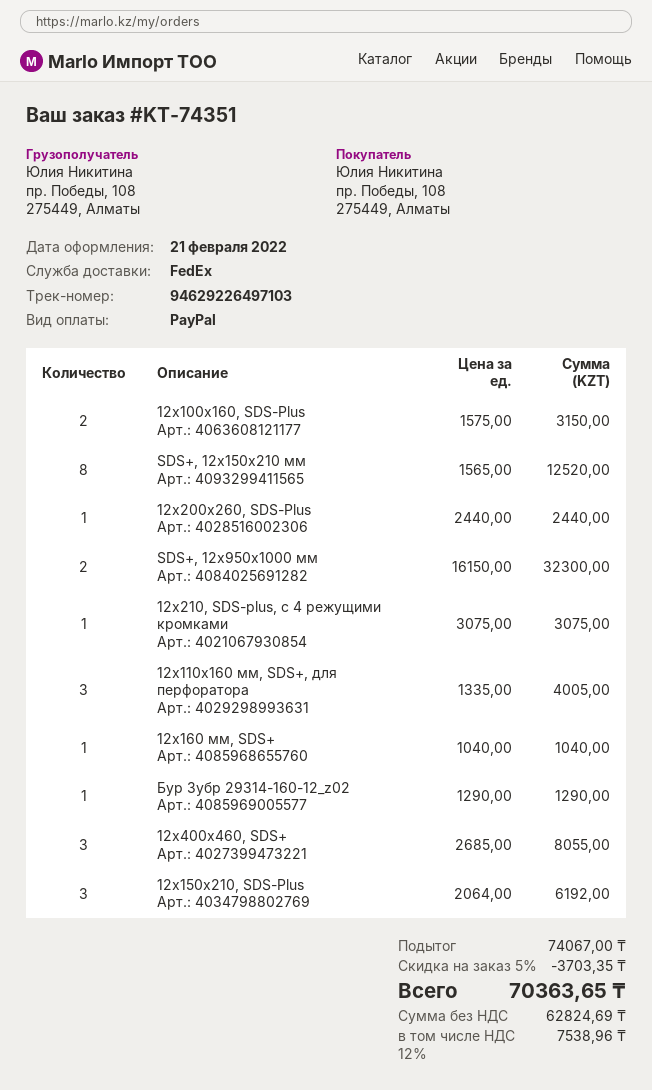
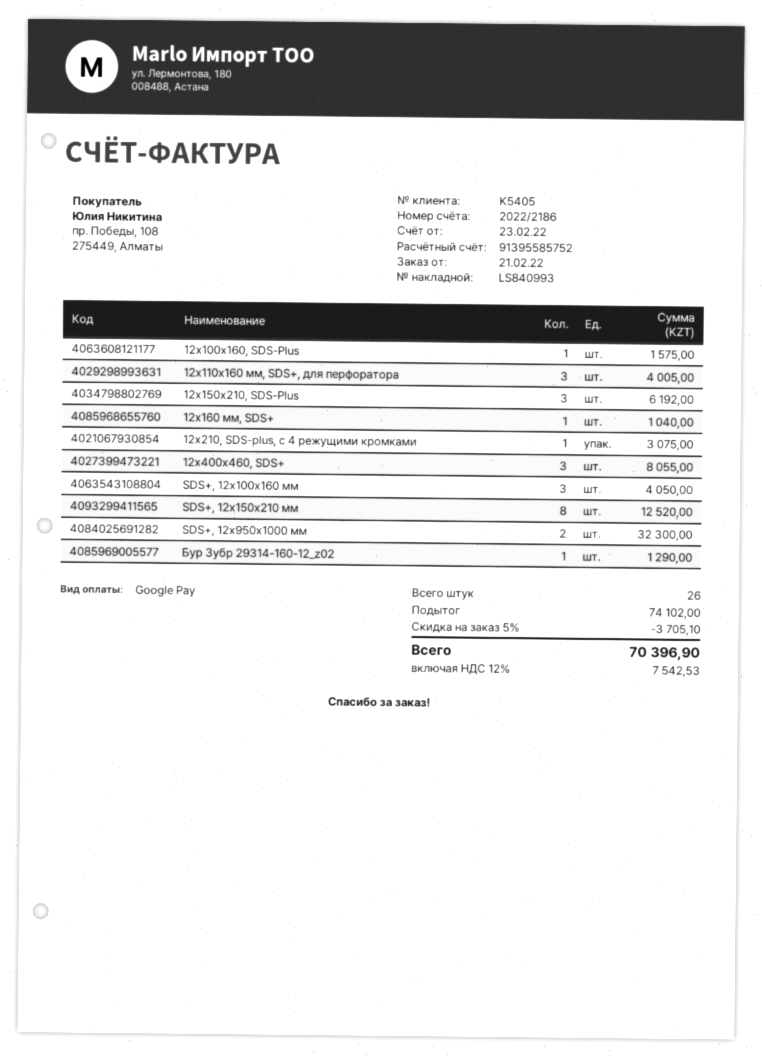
payment method: PayPal -> Google Pay
12x100x160, SDS-Plus: 2 for 3150.00 -> 1 for 1575.00
12x200x260, SDS-Plus: 1 for 2440.00 -> none
SDS+, 12x100х160 мм: none -> 3 for 4050.00
subtotal: 74067.00 -> 74102.00
discount: 5% = 3703.35 -> 5% = 3705.10
tax: 12% = 7538.96 -> 12% = 7542.53
total: 70363.65 -> 70396.90

